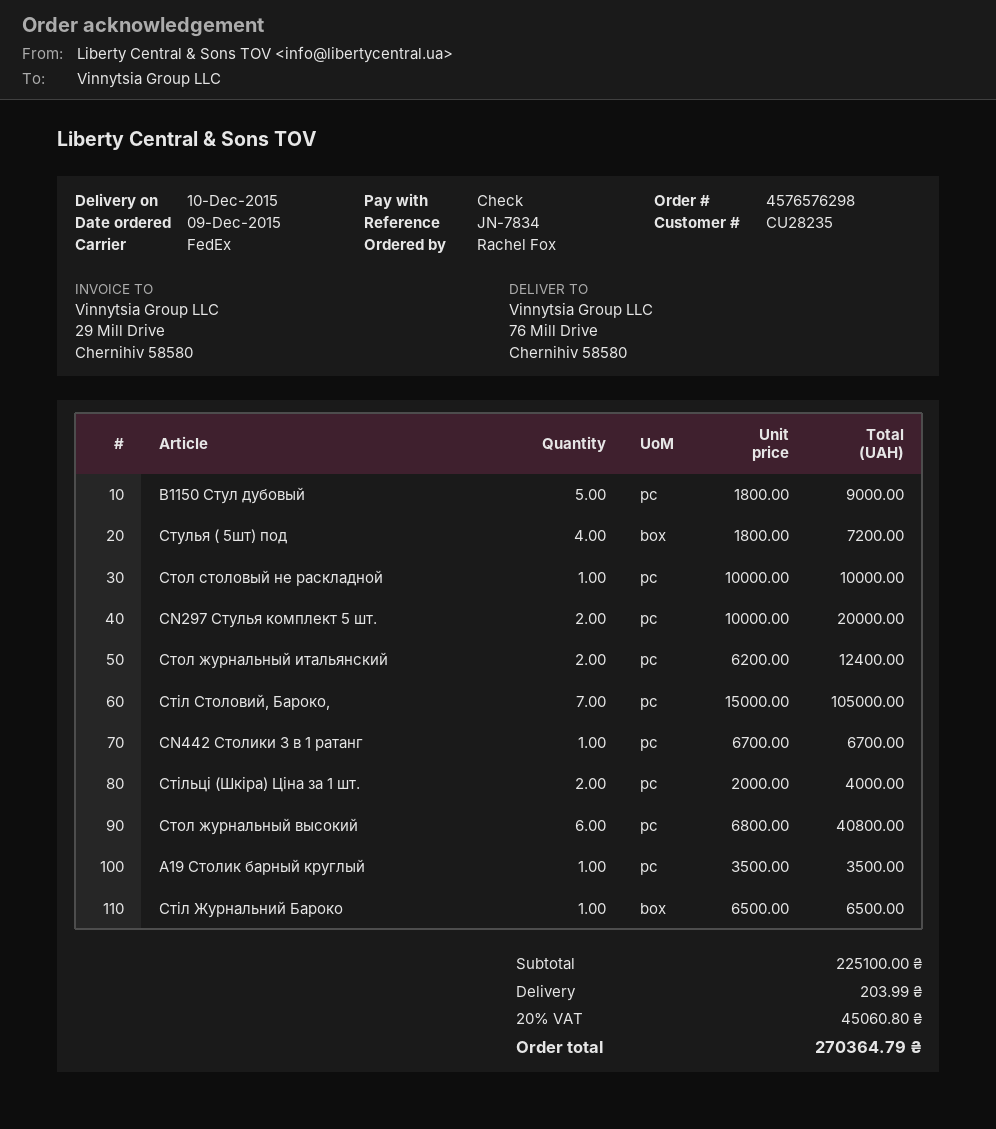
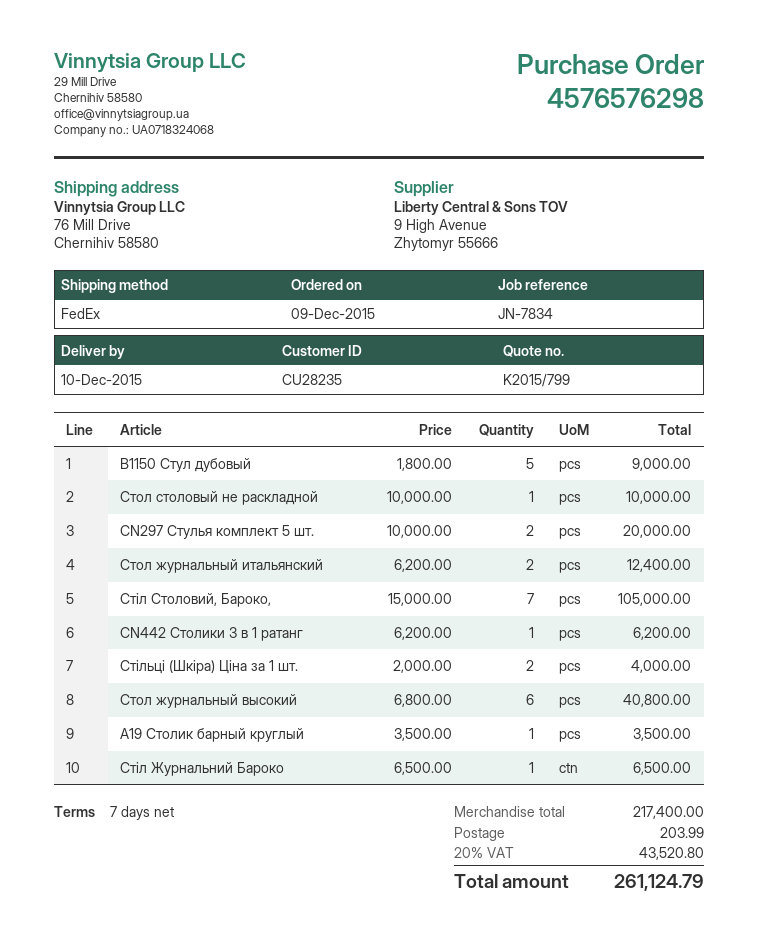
Стулья ( 5шт) под: 4 x 1800.00 = 7200.00 -> none
CN442 Столики 3 в 1 ратанг: 1 x 6700.00 = 6700.00 -> 1 x 6200.00 = 6200.00
subtotal: 225100.00 -> 217400.00
tax: 20% = 45060.80 -> 20% = 43520.80
total: 270364.79 -> 261124.79

